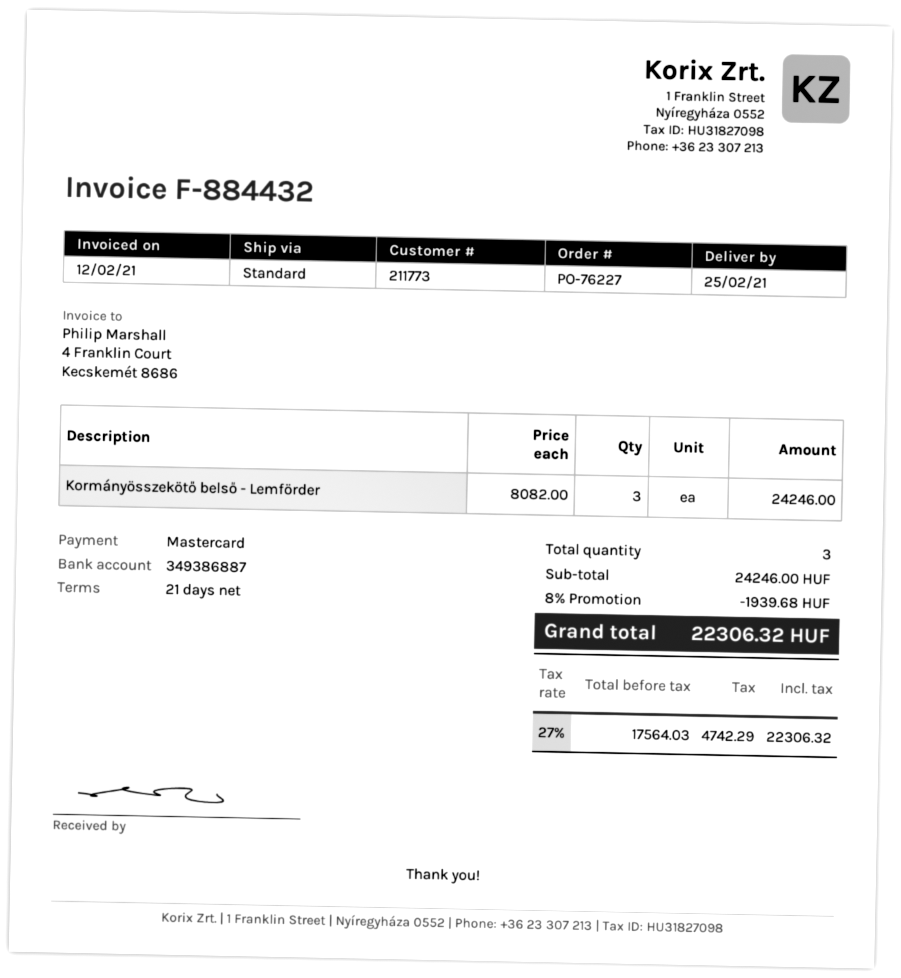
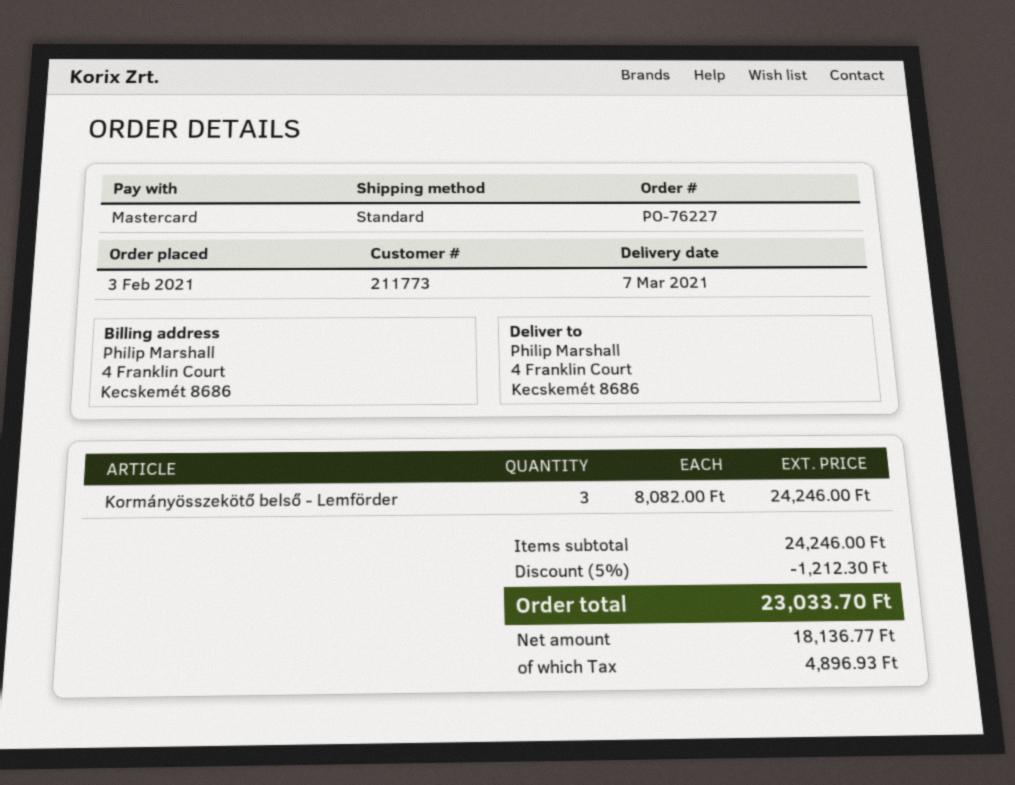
delivery date: 2021-02-25 -> 2021-03-07
discount: 8% = 1939.68 -> 5% = 1212.30
net: 17564.03 -> 18136.77
tax: 4742.29 -> 4896.93
total: 22306.32 -> 23033.70

